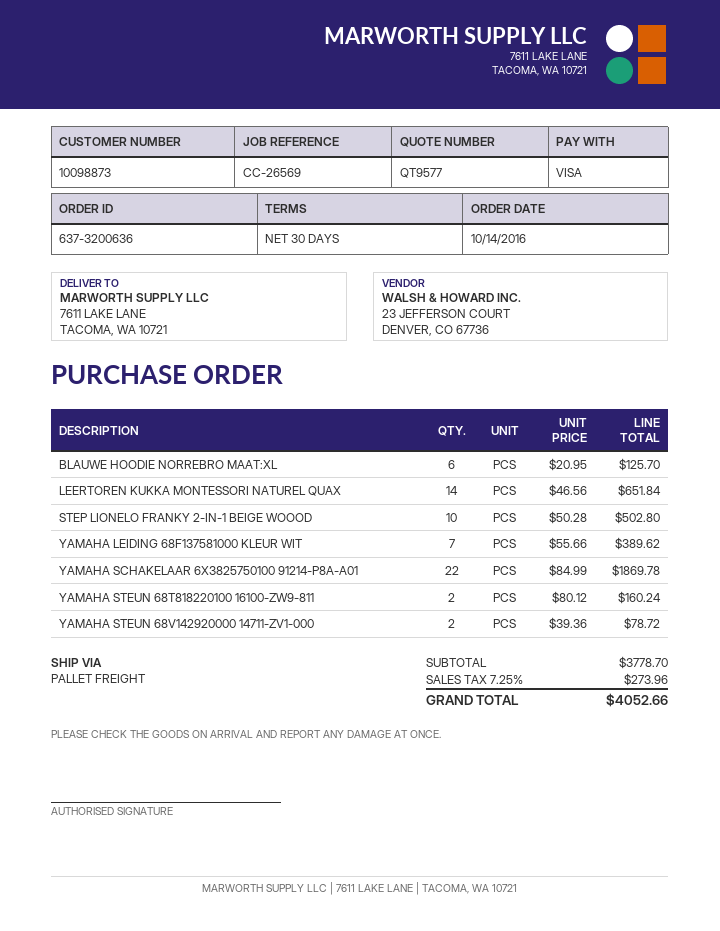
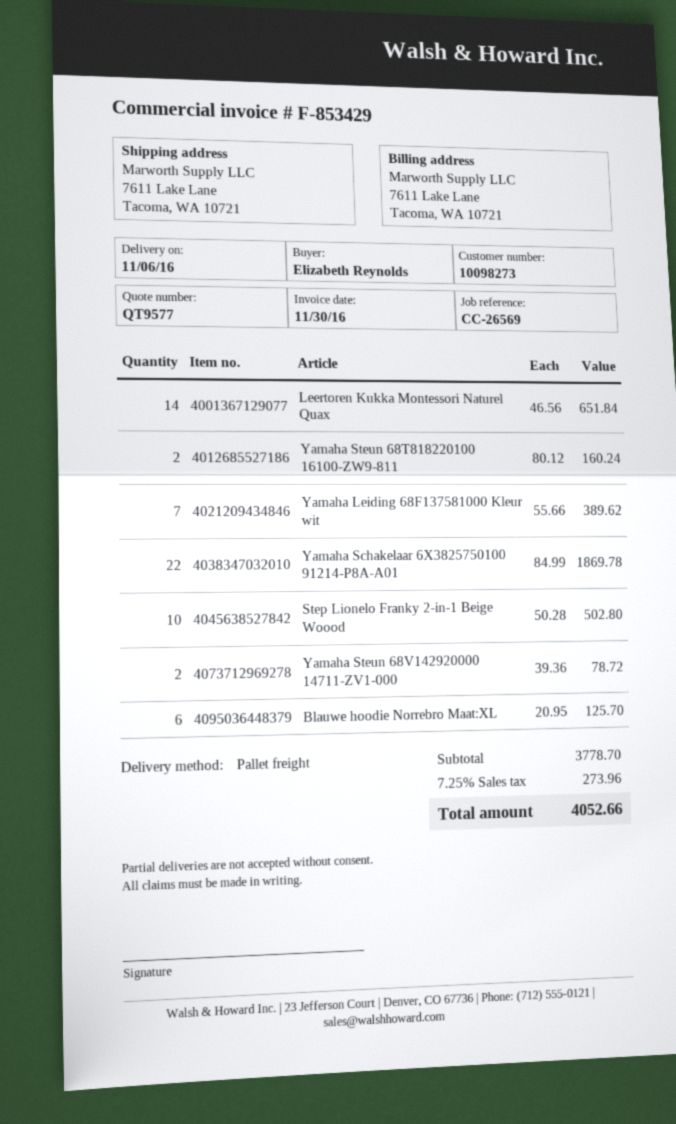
customer number: 10098873 -> 10098273

